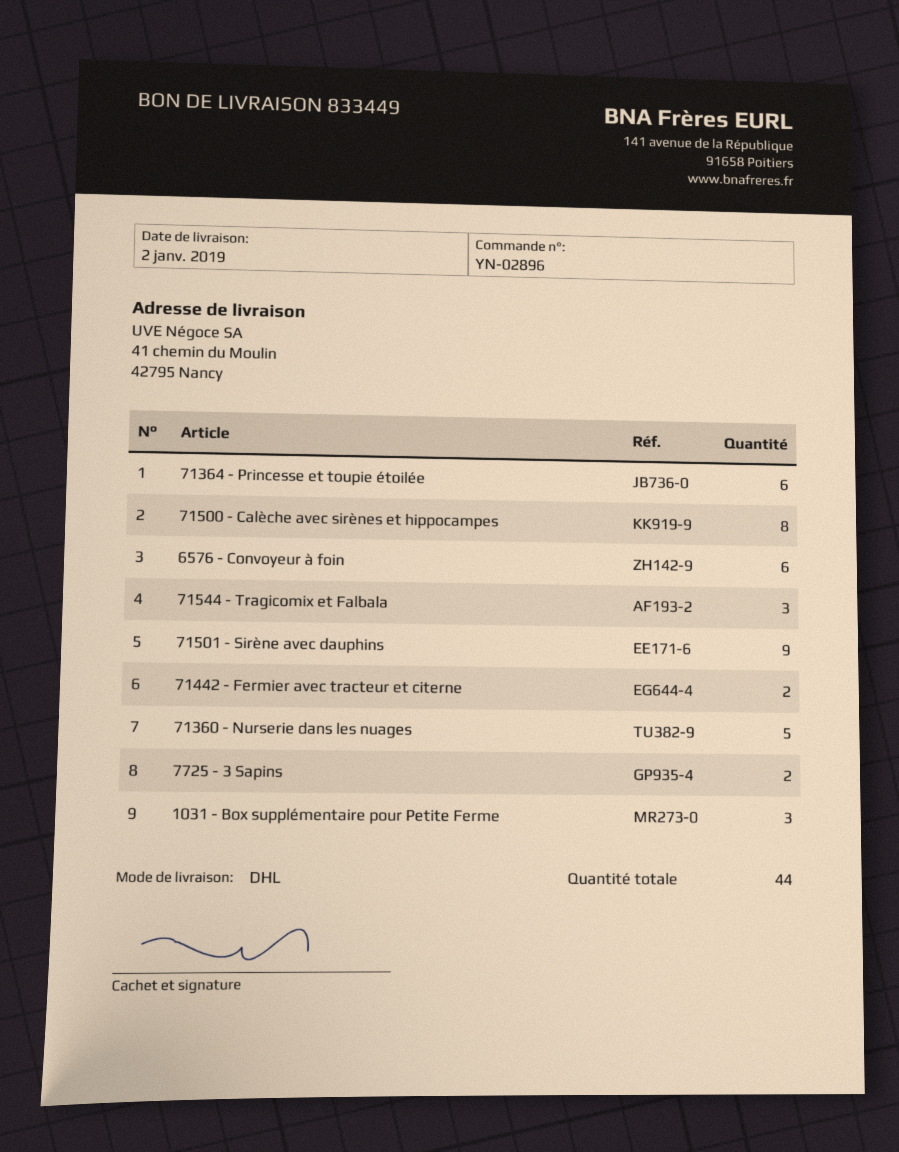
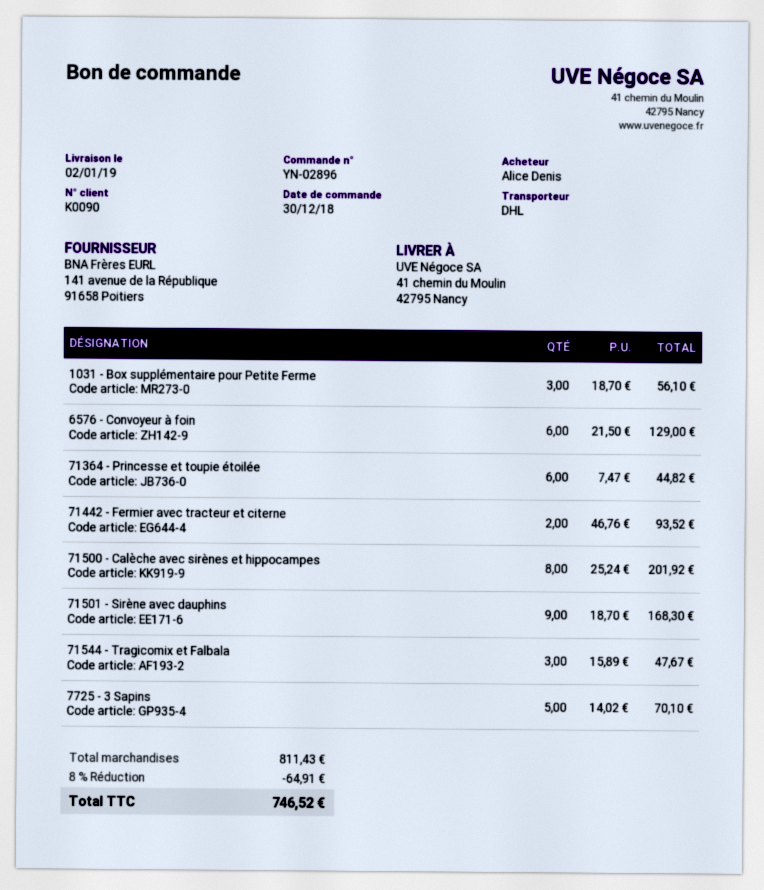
71360 - Nurserie dans les nuages: 5 -> none
7725 - 3 Sapins: 2 -> 5

